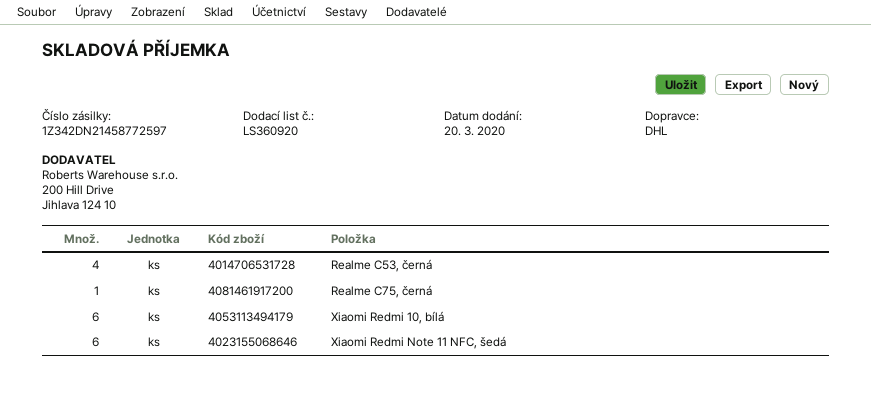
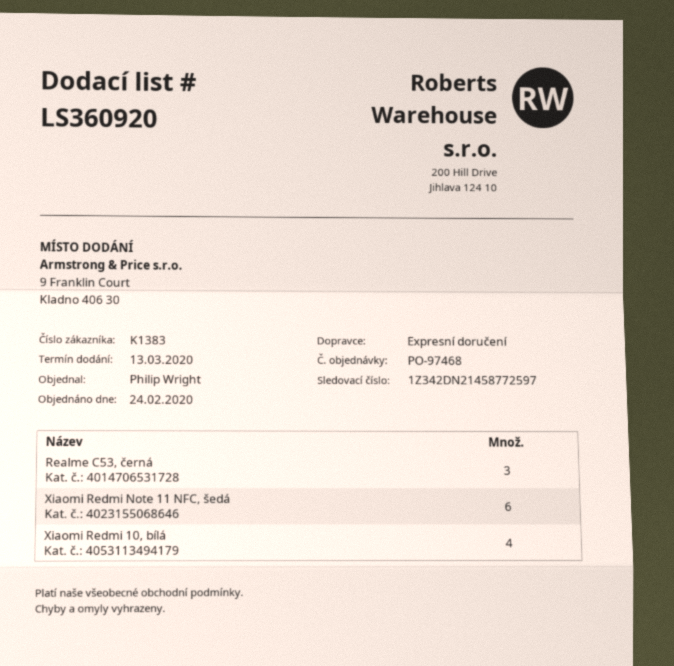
delivery date: 2020-03-20 -> 2020-03-13
shipping method: DHL -> express
Realme C53, černá: 4 -> 3
Realme C75, černá: 1 -> none
Xiaomi Redmi 10, bílá: 6 -> 4

